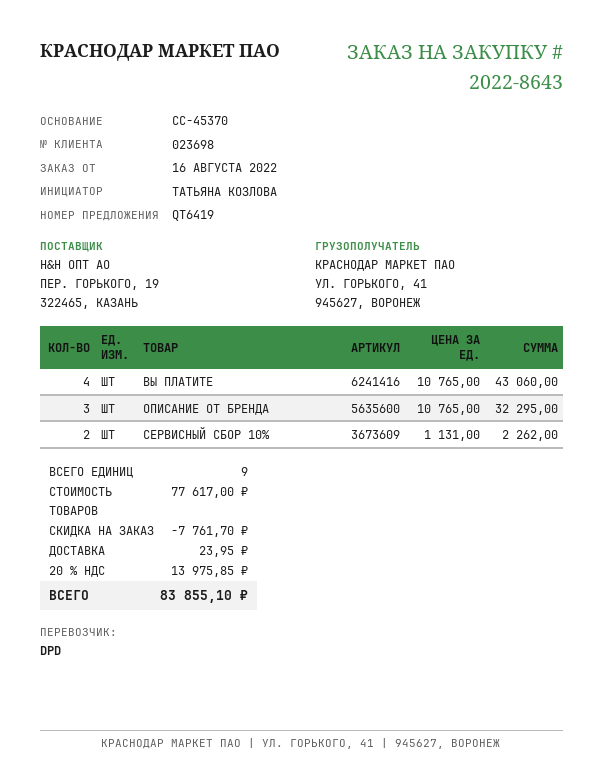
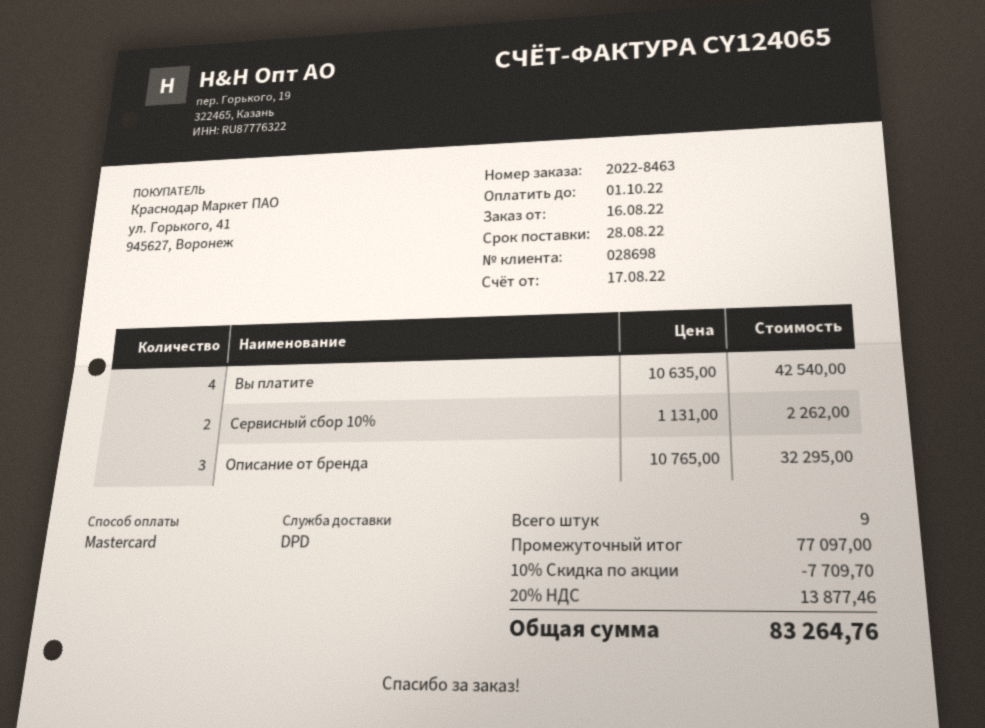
order number: 2022-8643 -> 2022-8463
customer number: 023698 -> 028698
ВЫ ПЛАТИТЕ: 4 x 10765.00 = 43060.00 -> 4 x 10635.00 = 42540.00
subtotal: 77617.00 -> 77097.00
discount: 7761.70 -> 7709.70
shipping: 23.95 -> none
tax: 20% = 13975.85 -> 20% = 13877.46
total: 83855.10 -> 83264.76

